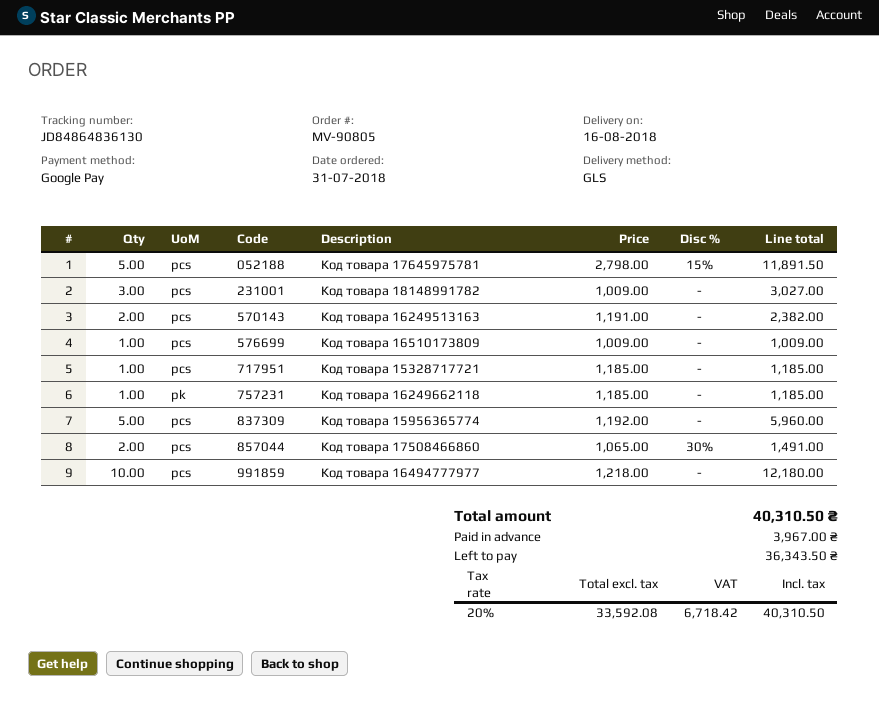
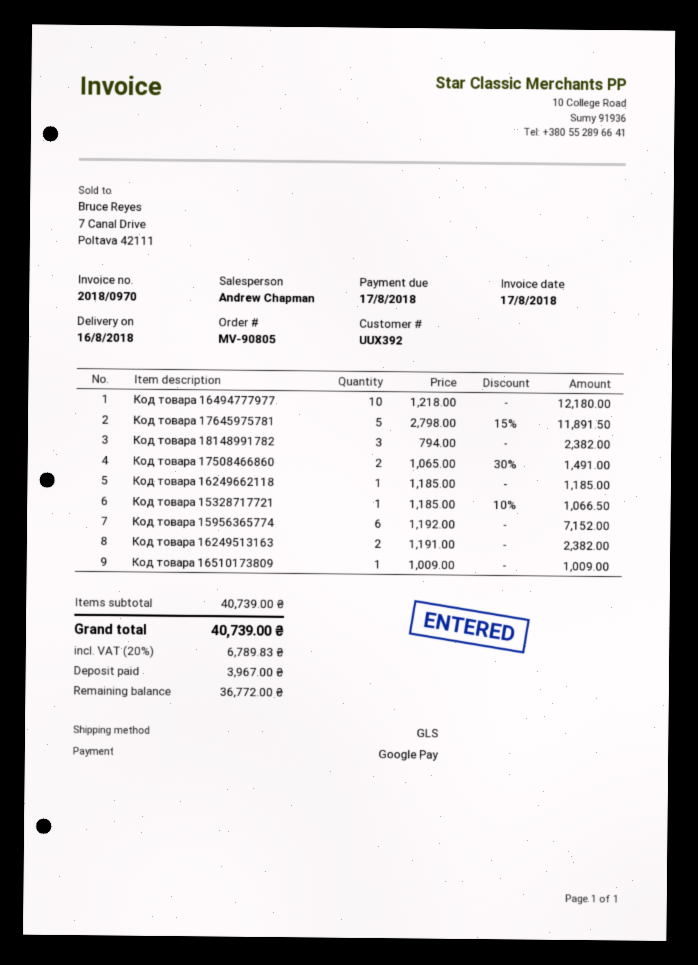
Код товара 18148991782: 3 x 1009.00 = 3027.00 -> 3 x 794.00 = 2382.00
Код товара 15328717721: 1 x 1185.00 = 1185.00 -> 1 x 1185.00 - 10% = 1066.50
Код товара 15956365774: 5 x 1192.00 = 5960.00 -> 6 x 1192.00 = 7152.00
tax: 20% = 6718.42 -> 20% = 6789.83
total: 40310.50 -> 40739.00
balance: 36343.50 -> 36772.00

